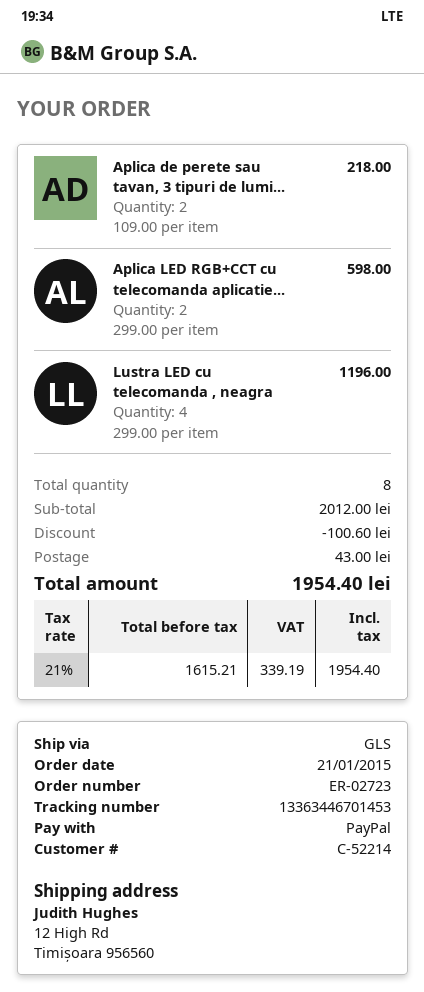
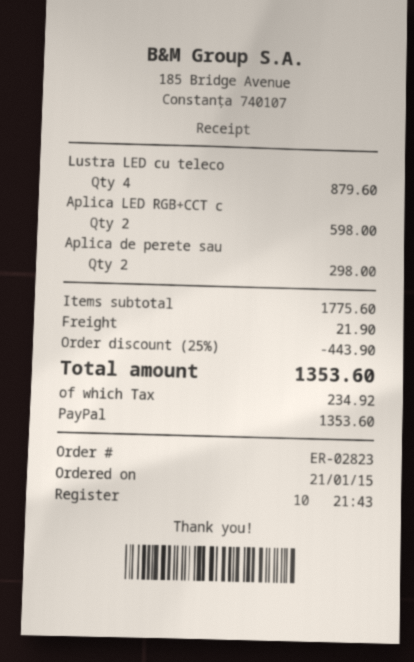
order number: ER-02723 -> ER-02823
Aplica de perete sau tavan, 3 tipuri de lumi...: 2 for 218.00 -> 2 for 298.00
Lustra LED cu telecomanda , neagra: 4 for 1196.00 -> 4 for 879.60
subtotal: 2012.00 -> 1775.60
discount: 100.60 -> 443.90
shipping: 43.00 -> 21.90
tax: 339.19 -> 234.92
total: 1954.40 -> 1353.60

